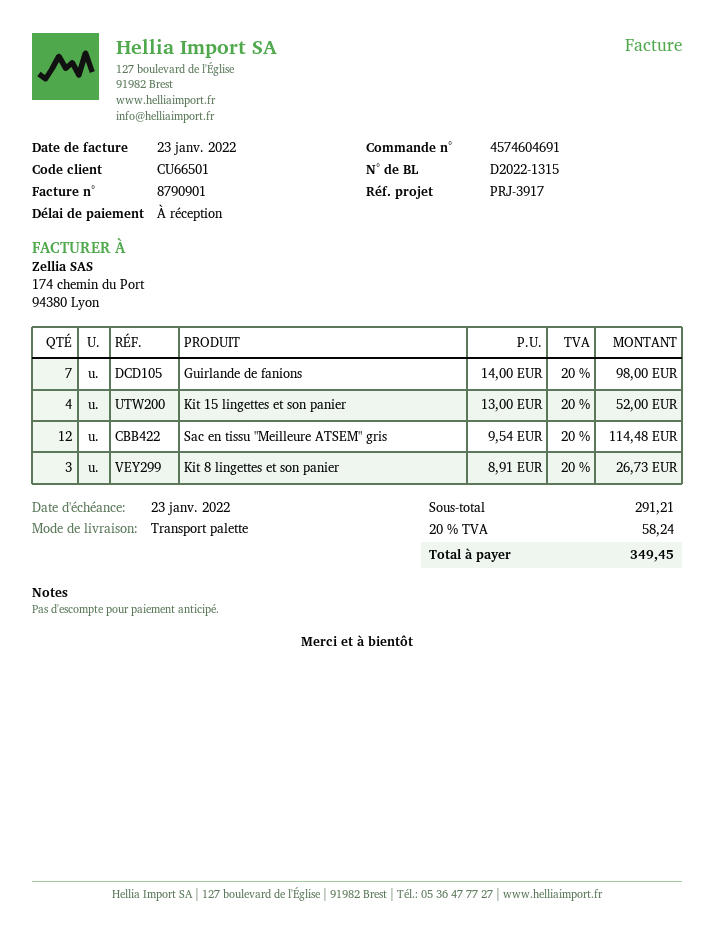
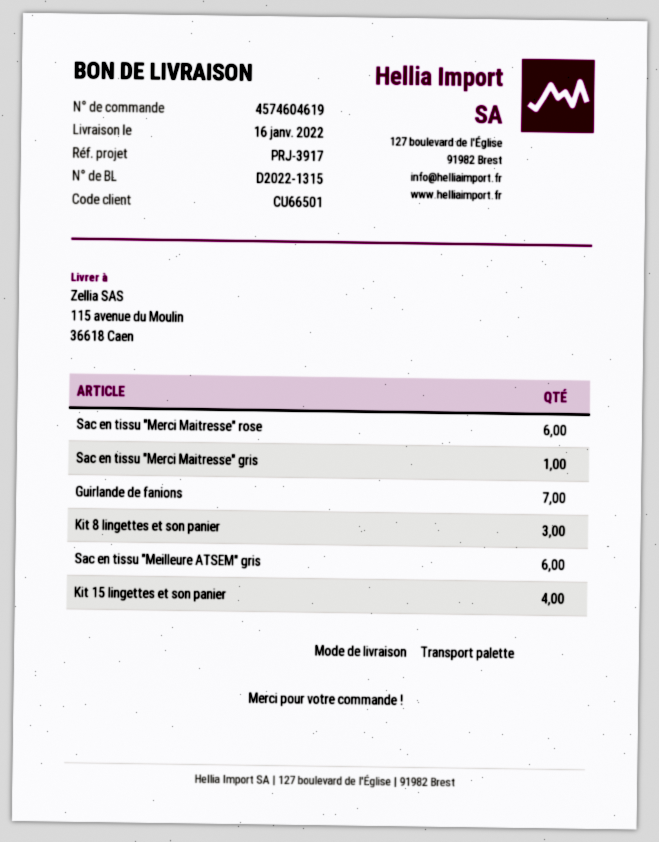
order number: 4574604691 -> 4574604619
Sac en tissu "Meilleure ATSEM" gris: 12 -> 6
Sac en tissu "Merci Maitresse" rose: none -> 6
Sac en tissu "Merci Maitresse" gris: none -> 1

